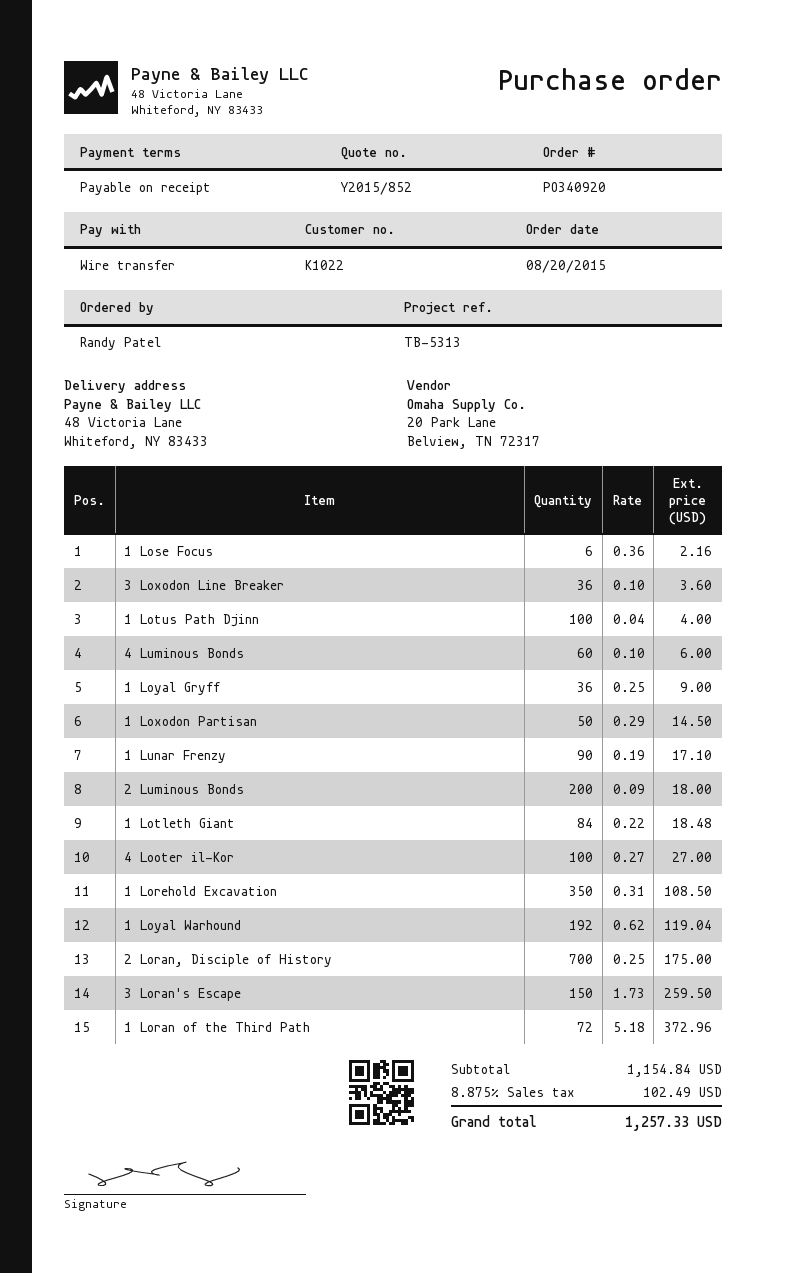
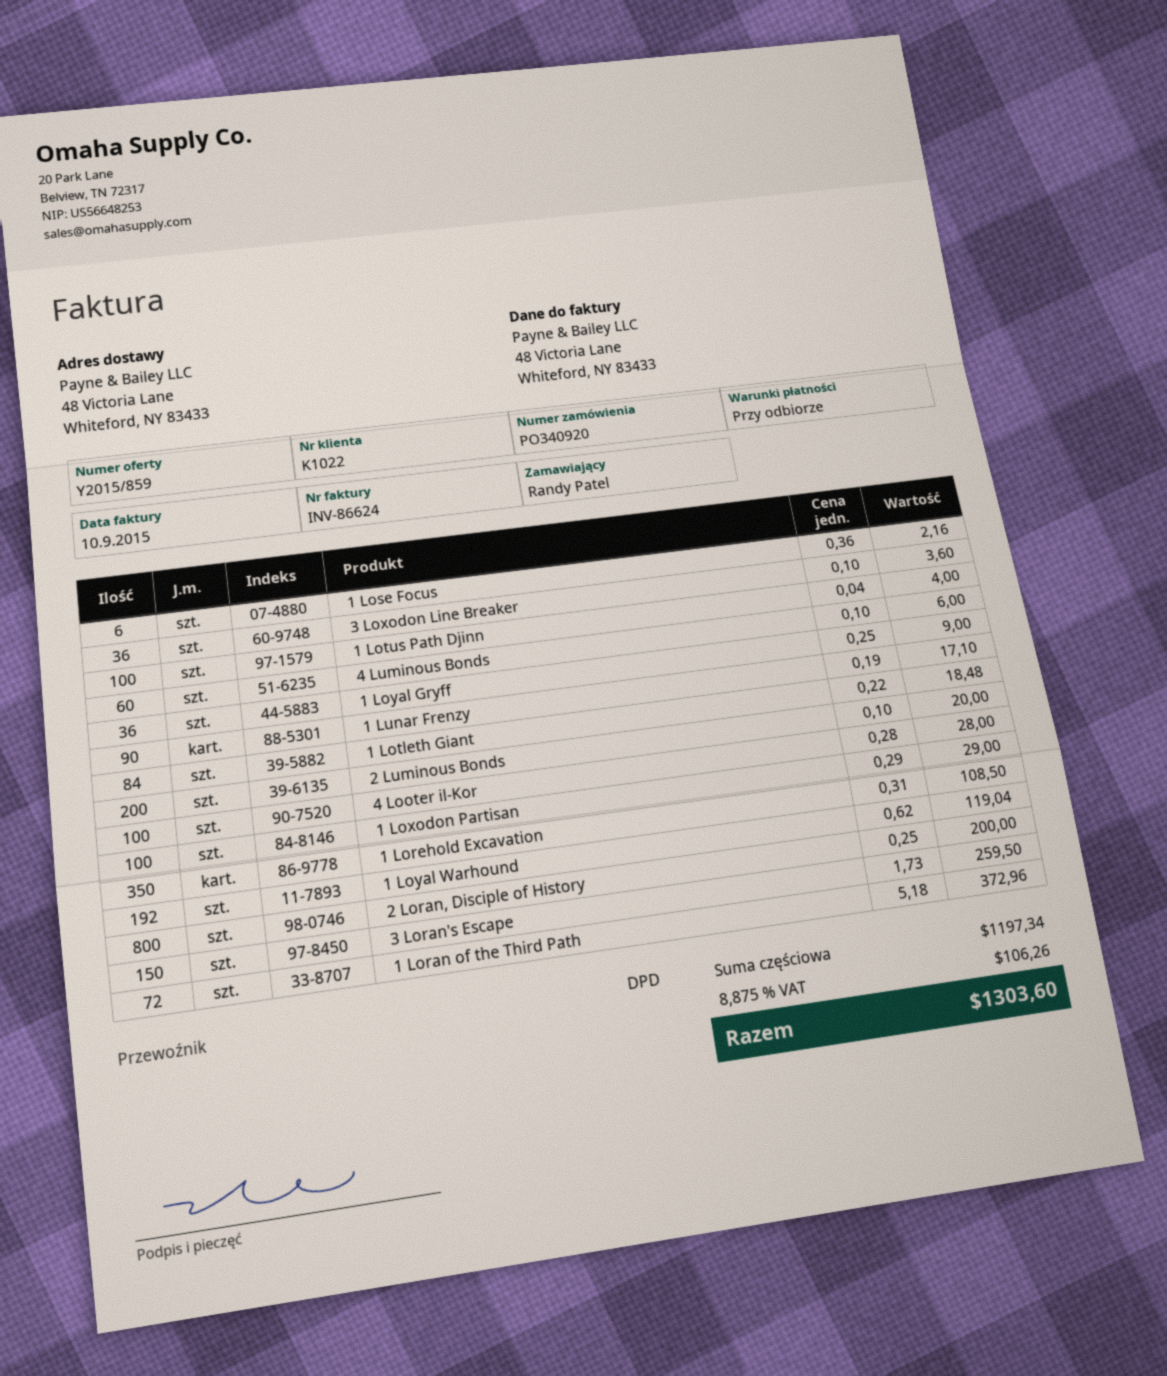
quote number: Y2015/852 -> Y2015/859
1 Loxodon Partisan: 50 x 0.29 = 14.50 -> 100 x 0.29 = 29.00
2 Luminous Bonds: 200 x 0.09 = 18.00 -> 200 x 0.10 = 20.00
4 Looter il-Kor: 100 x 0.27 = 27.00 -> 100 x 0.28 = 28.00
2 Loran, Disciple of History: 700 x 0.25 = 175.00 -> 800 x 0.25 = 200.00
subtotal: 1154.84 -> 1197.34
tax: 8.875% = 102.49 -> 8.875% = 106.26
total: 1257.33 -> 1303.60

